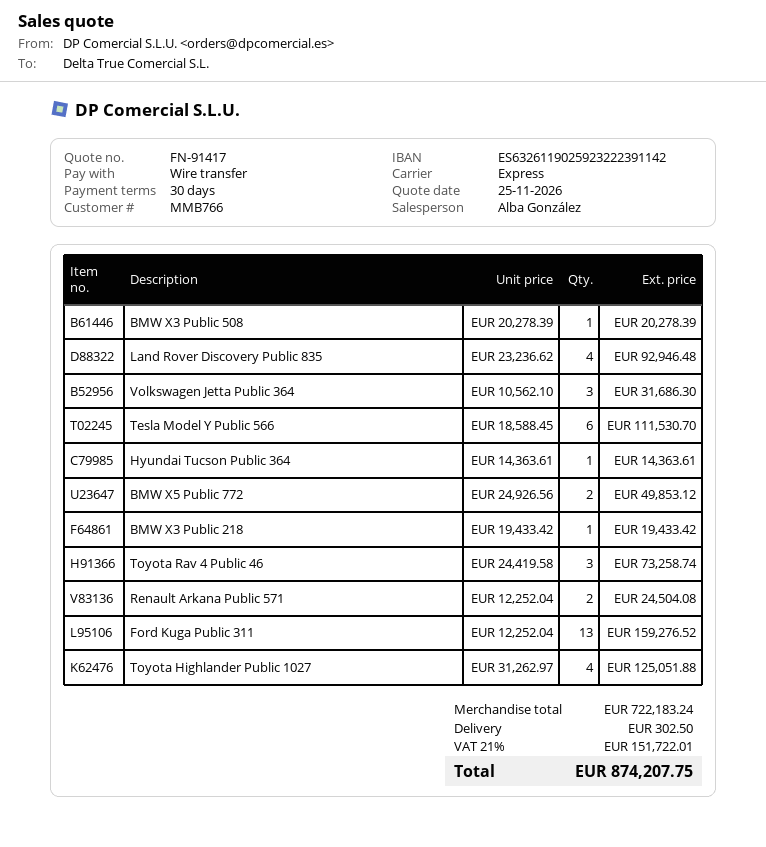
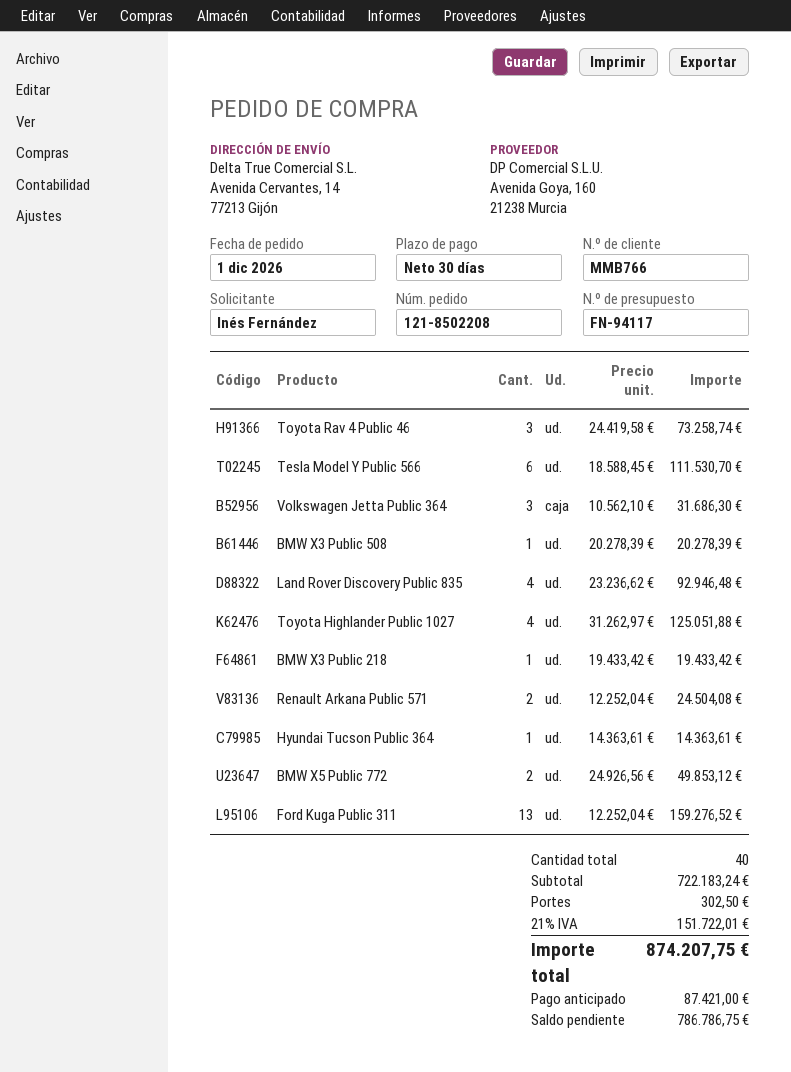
quote number: FN-91417 -> FN-94117

